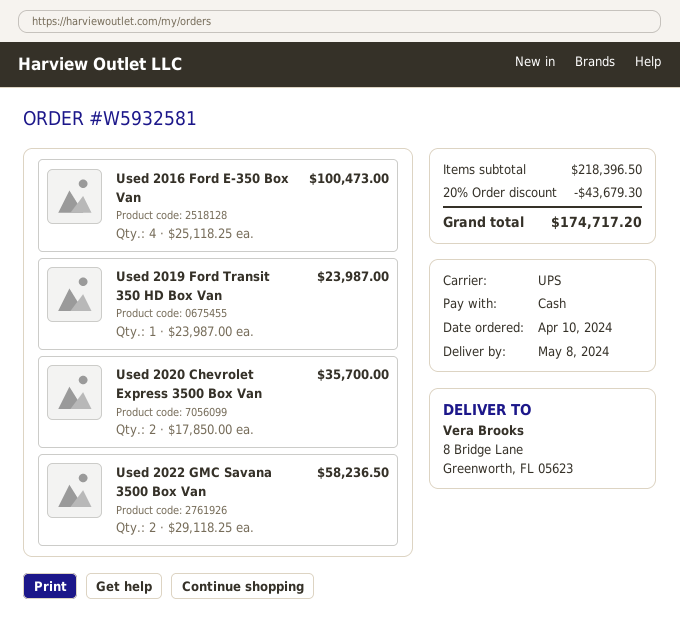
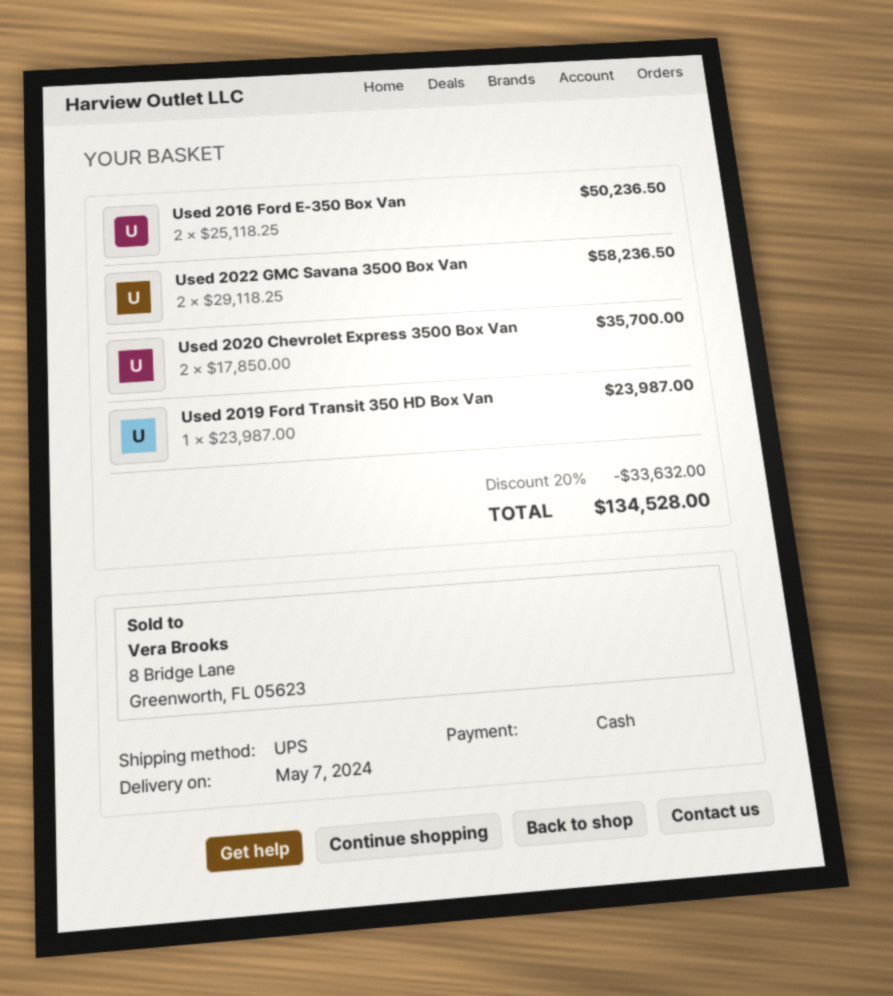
delivery date: 2024-05-08 -> 2024-05-07
Used 2016 Ford E-350 Box Van: 4 x 25118.25 = 100473.00 -> 2 x 25118.25 = 50236.50
discount: 20% = 43679.30 -> 20% = 33632.00
total: 174717.20 -> 134528.00

